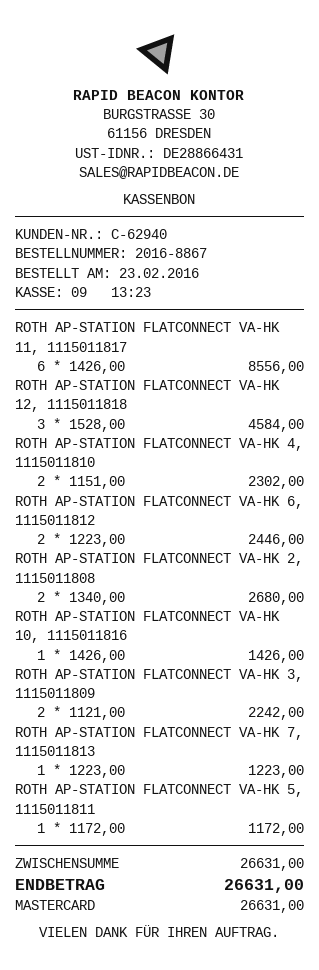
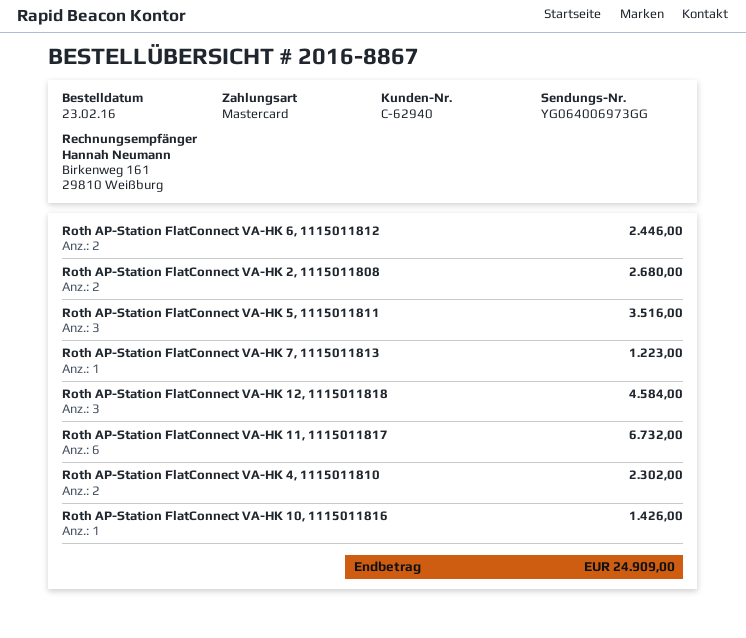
ROTH AP-STATION FLATCONNECT VA-HK 11, 1115011817: 6 for 8556.00 -> 6 for 6732.00
ROTH AP-STATION FLATCONNECT VA-HK 3, 1115011809: 2 for 2242.00 -> none
ROTH AP-STATION FLATCONNECT VA-HK 5, 1115011811: 1 for 1172.00 -> 3 for 3516.00
total: 26631.00 -> 24909.00

